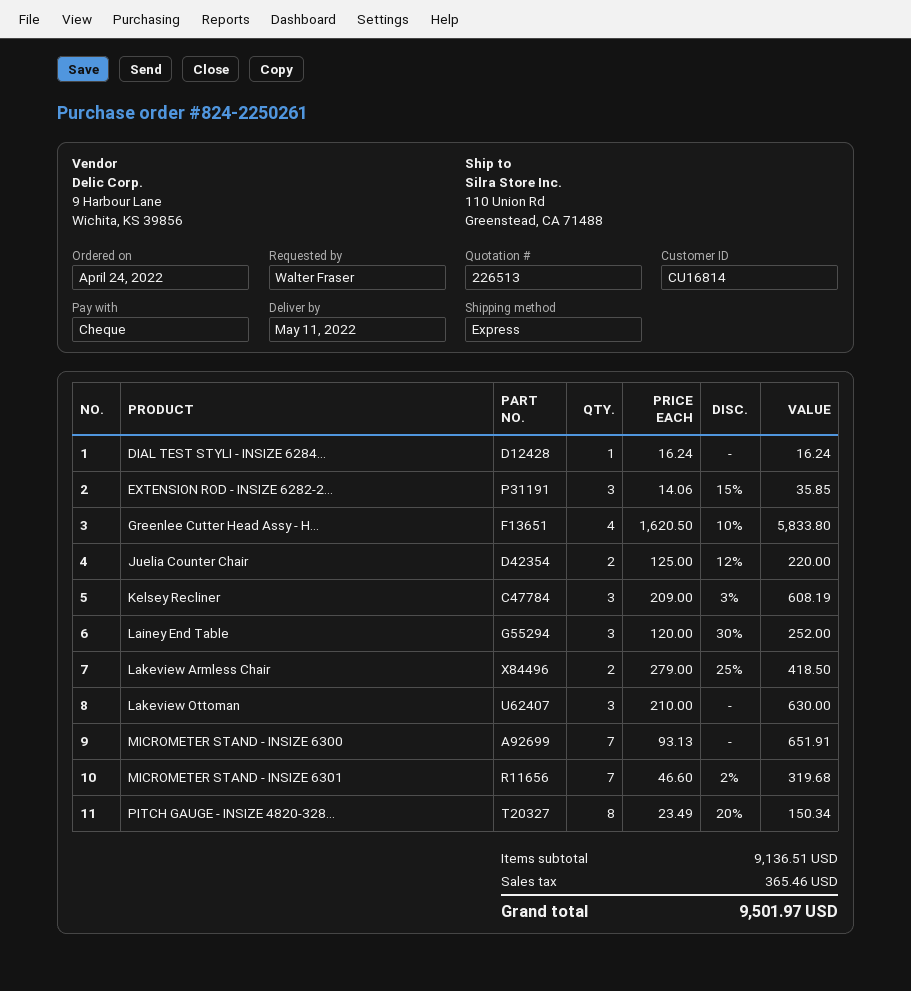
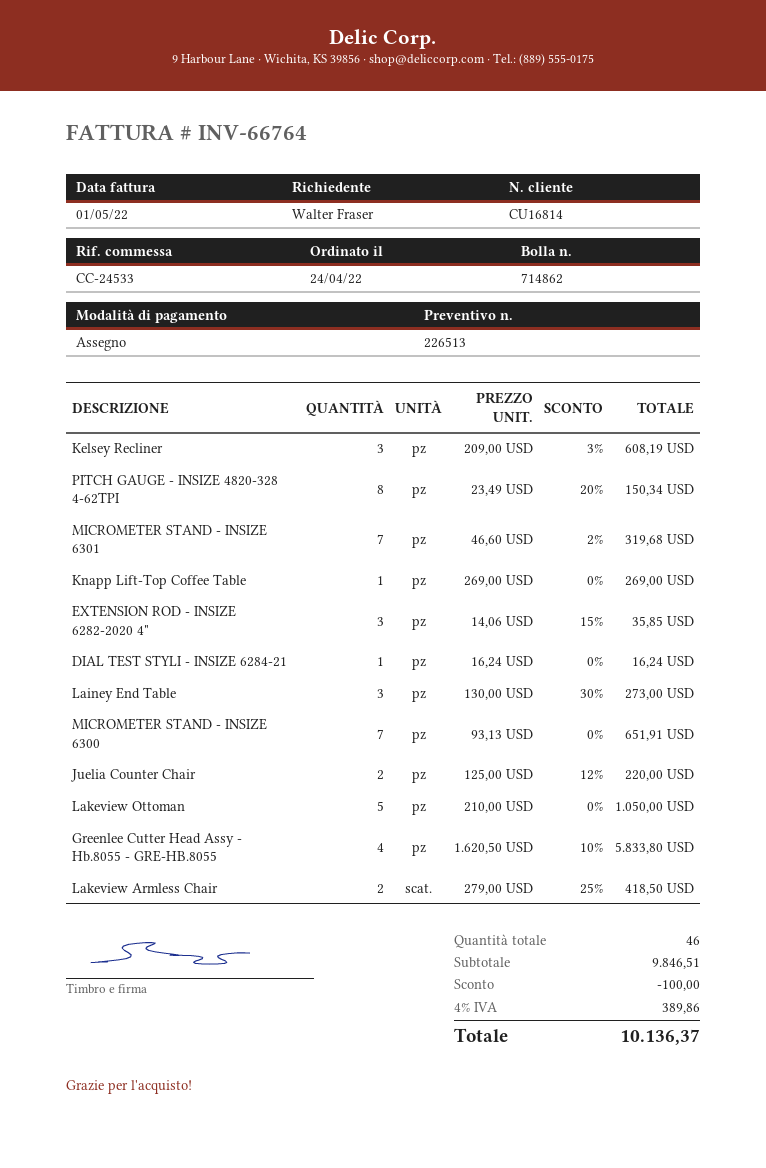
Lainey End Table: 3 x 120.00 - 30% = 252.00 -> 3 x 130.00 - 30% = 273.00
Lakeview Ottoman: 3 x 210.00 = 630.00 -> 5 x 210.00 = 1050.00
Knapp Lift-Top Coffee Table: none -> 1 x 269.00 = 269.00
subtotal: 9136.51 -> 9846.51
discount: none -> 100.00
tax: 365.46 -> 389.86
total: 9501.97 -> 10136.37

